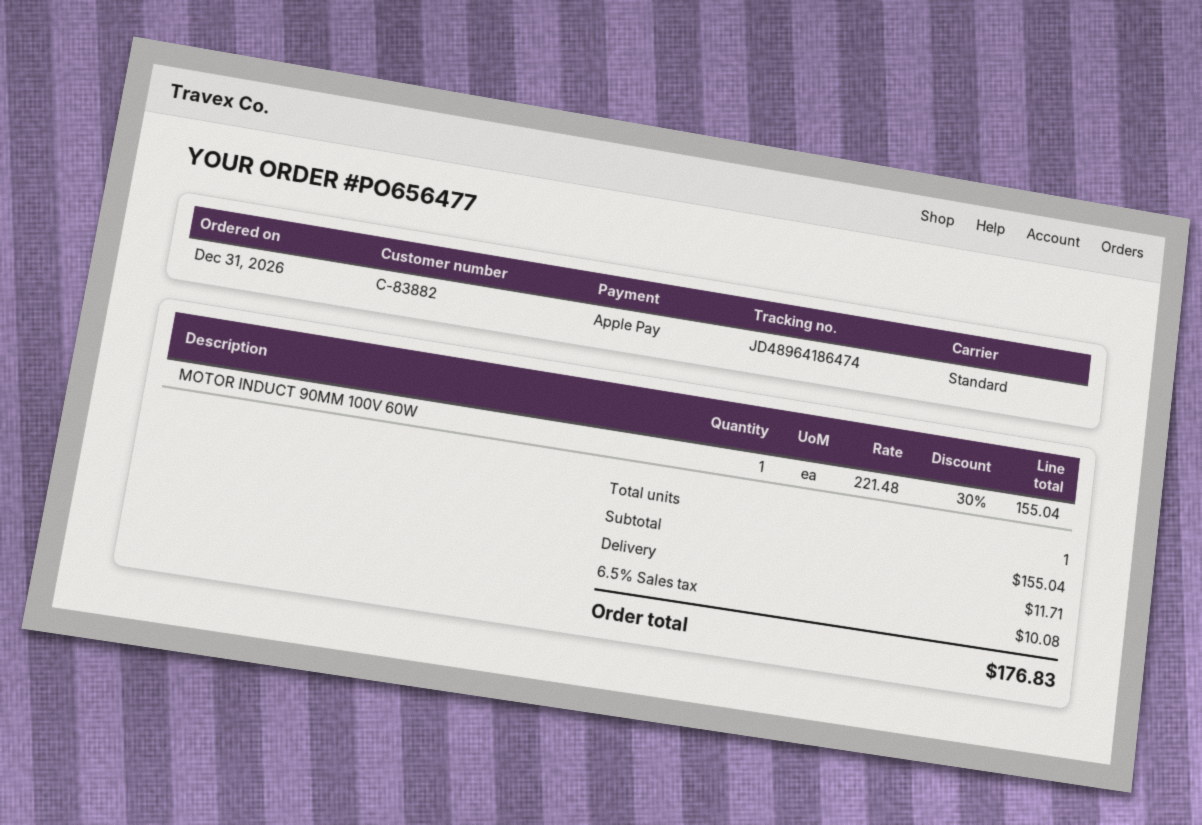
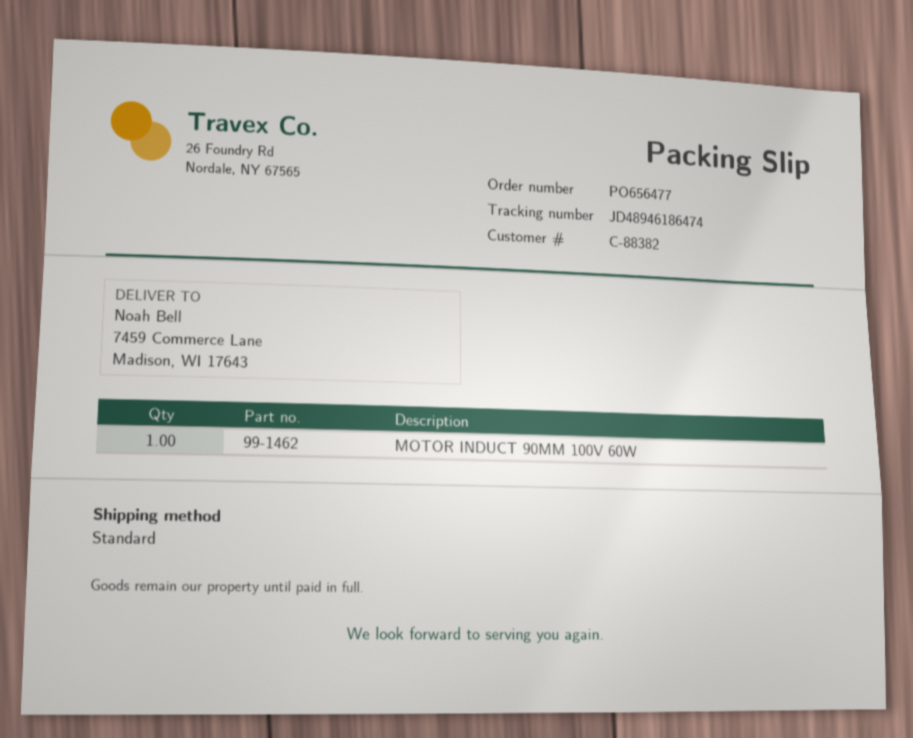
customer number: C-83882 -> C-88382
tracking number: JD48964186474 -> JD48946186474

